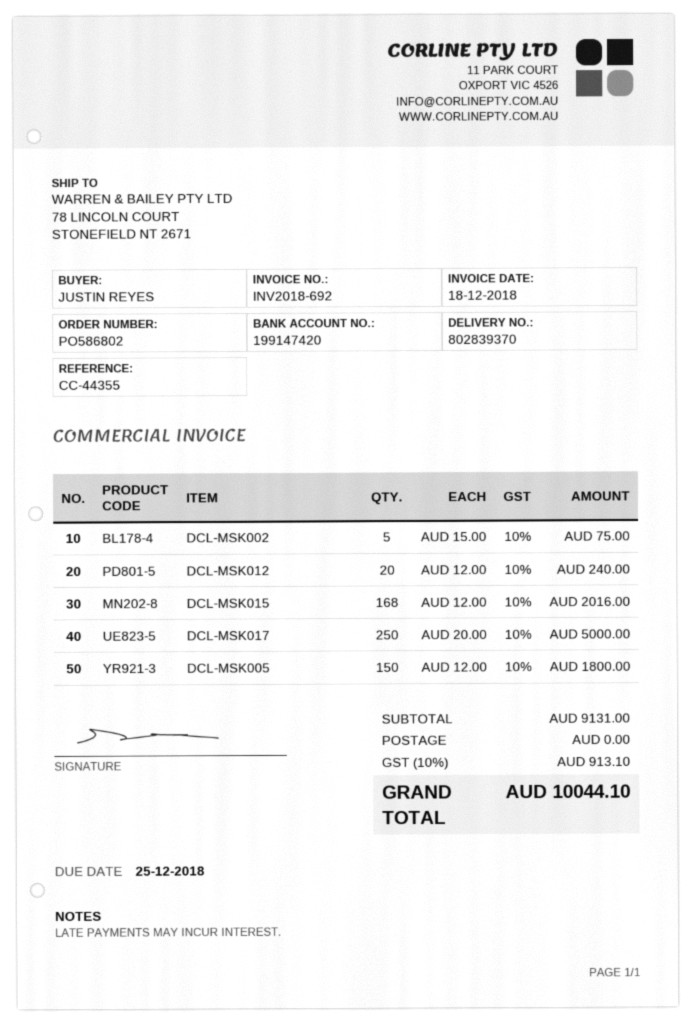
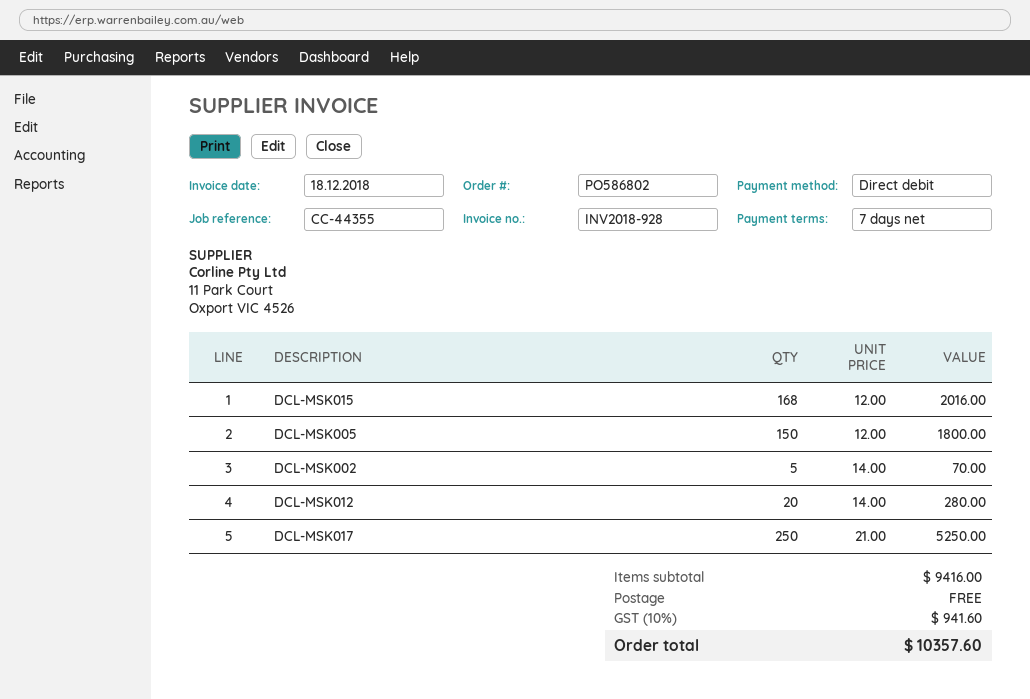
invoice number: INV2018-692 -> INV2018-928
DCL-MSK002: 5 x 15.00 = 75.00 -> 5 x 14.00 = 70.00
DCL-MSK012: 20 x 12.00 = 240.00 -> 20 x 14.00 = 280.00
DCL-MSK017: 250 x 20.00 = 5000.00 -> 250 x 21.00 = 5250.00
subtotal: 9131.00 -> 9416.00
tax: 10% = 913.10 -> 10% = 941.60
total: 10044.10 -> 10357.60

